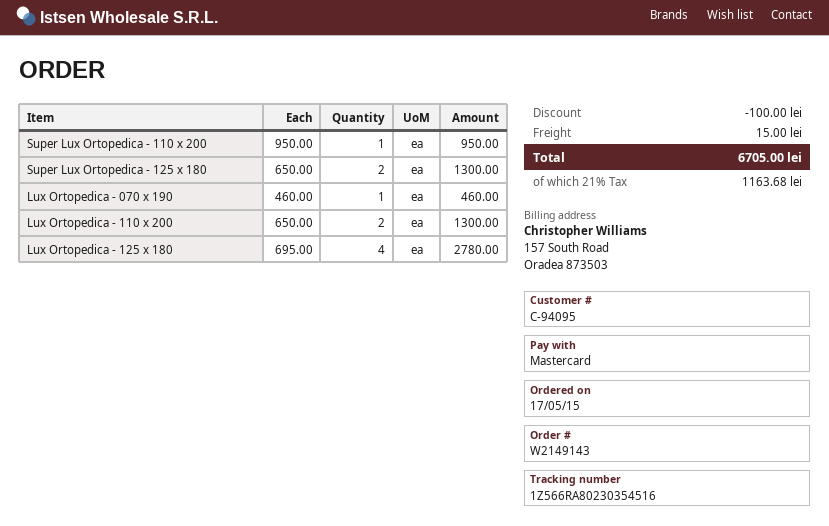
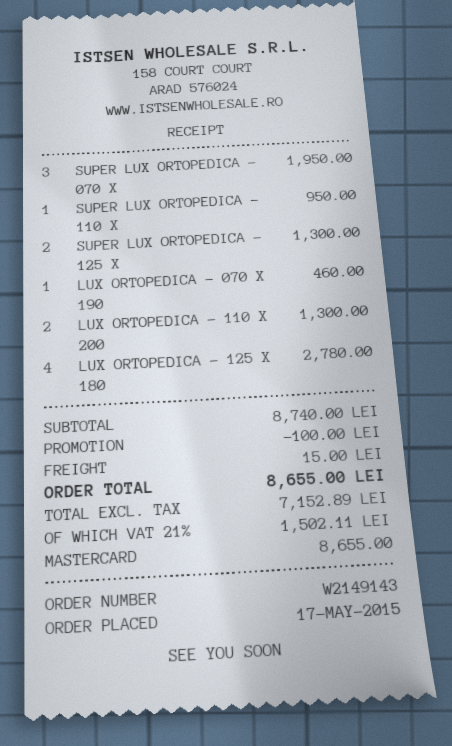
SUPER LUX ORTOPEDICA - 070 X: none -> 3 for 1950.00
tax: 21% = 1163.68 -> 21% = 1502.11
total: 6705.00 -> 8655.00

